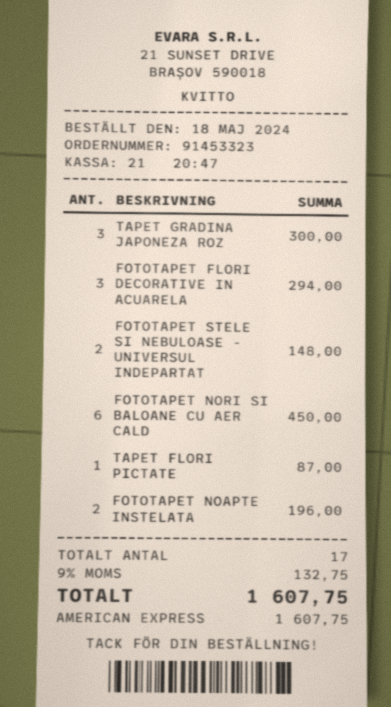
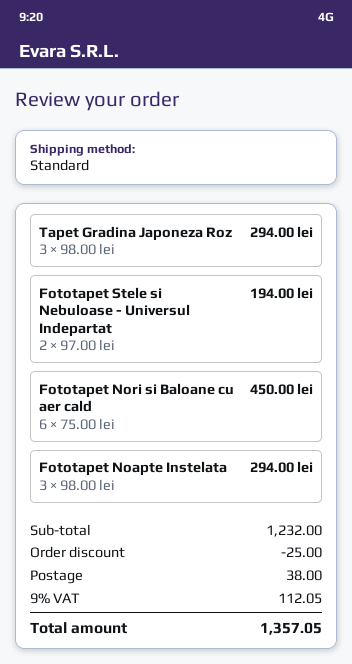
TAPET GRADINA JAPONEZA ROZ: 3 for 300.00 -> 3 for 294.00
FOTOTAPET FLORI DECORATIVE IN ACUARELA: 3 for 294.00 -> none
FOTOTAPET STELE SI NEBULOASE - UNIVERSUL INDEPARTAT: 2 for 148.00 -> 2 for 194.00
TAPET FLORI PICTATE: 1 for 87.00 -> none
FOTOTAPET NOAPTE INSTELATA: 2 for 196.00 -> 3 for 294.00
discount: none -> 25.00
shipping: none -> 38.00
tax: 9% = 132.75 -> 9% = 112.05
total: 1607.75 -> 1357.05

